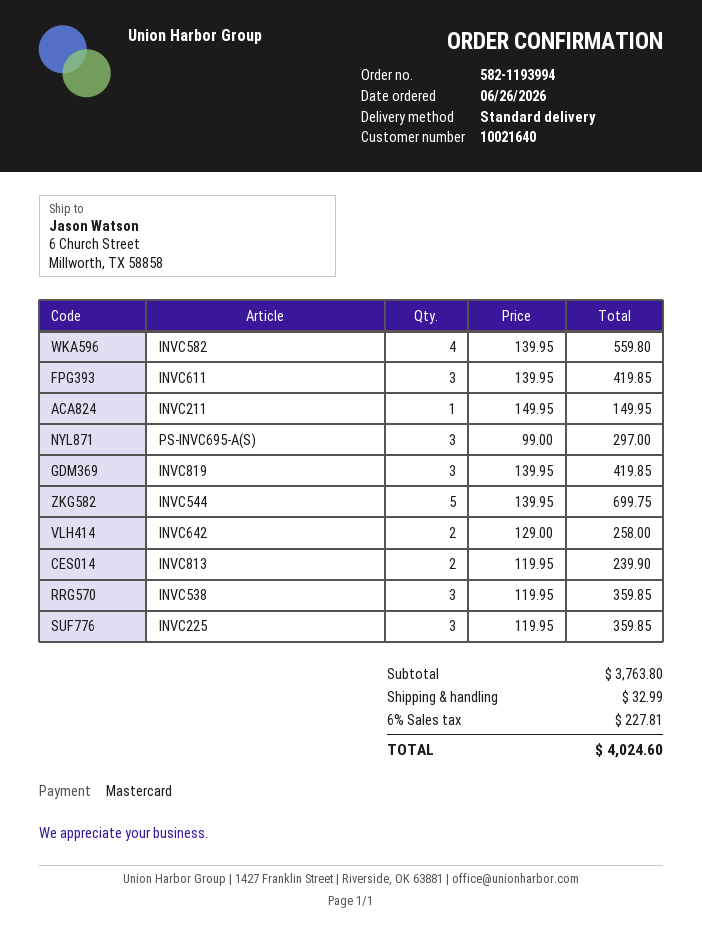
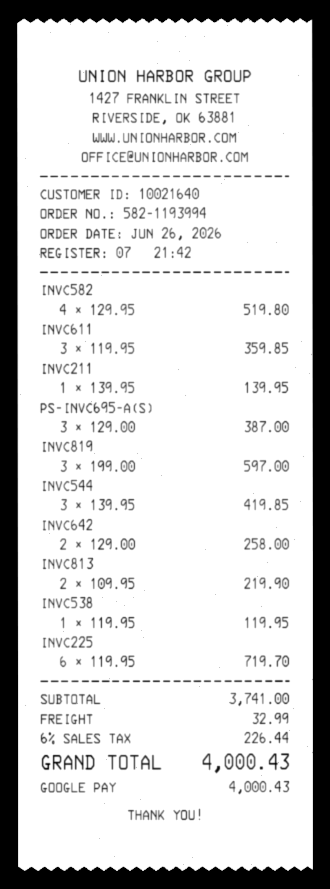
payment method: Mastercard -> Google Pay
INVC582: 4 x 139.95 = 559.80 -> 4 x 129.95 = 519.80
INVC611: 3 x 139.95 = 419.85 -> 3 x 119.95 = 359.85
INVC211: 1 x 149.95 = 149.95 -> 1 x 139.95 = 139.95
PS-INVC695-A(S): 3 x 99.00 = 297.00 -> 3 x 129.00 = 387.00
INVC819: 3 x 139.95 = 419.85 -> 3 x 199.00 = 597.00
INVC544: 5 x 139.95 = 699.75 -> 3 x 139.95 = 419.85
INVC813: 2 x 119.95 = 239.90 -> 2 x 109.95 = 219.90
INVC538: 3 x 119.95 = 359.85 -> 1 x 119.95 = 119.95
INVC225: 3 x 119.95 = 359.85 -> 6 x 119.95 = 719.70
subtotal: 3763.80 -> 3741.00
tax: 6% = 227.81 -> 6% = 226.44
total: 4024.60 -> 4000.43

